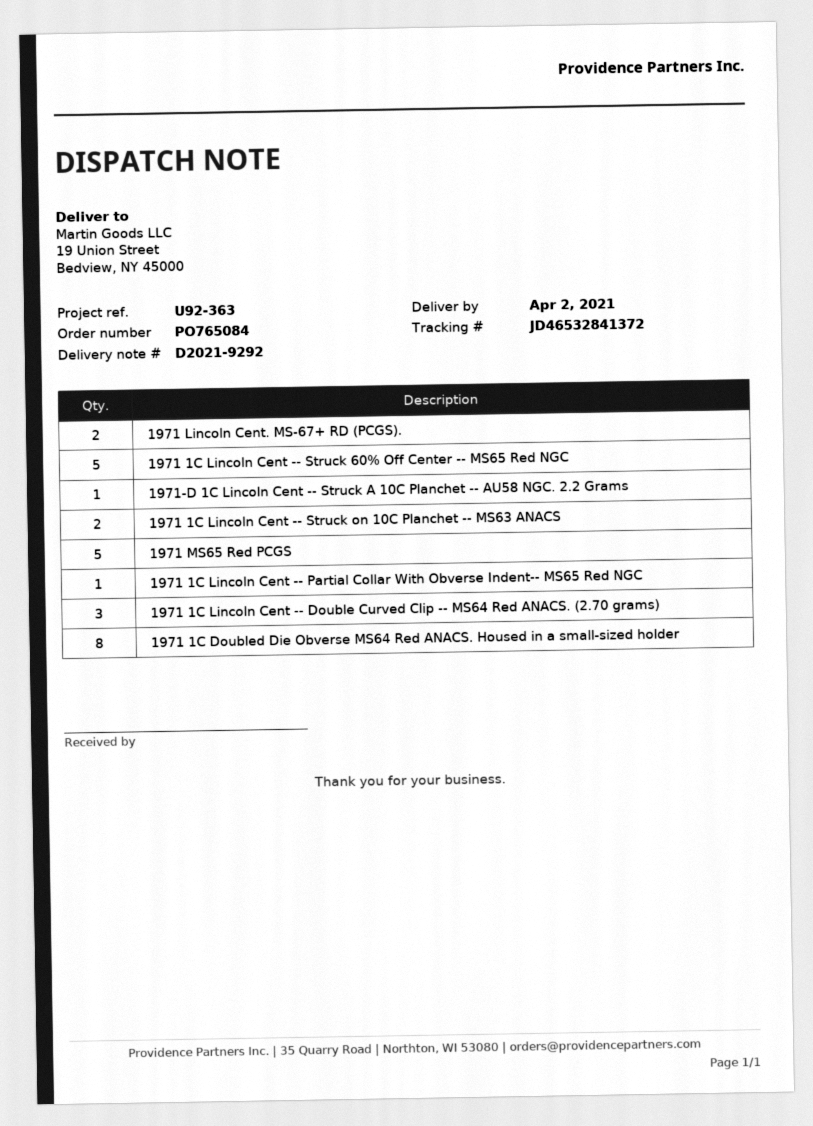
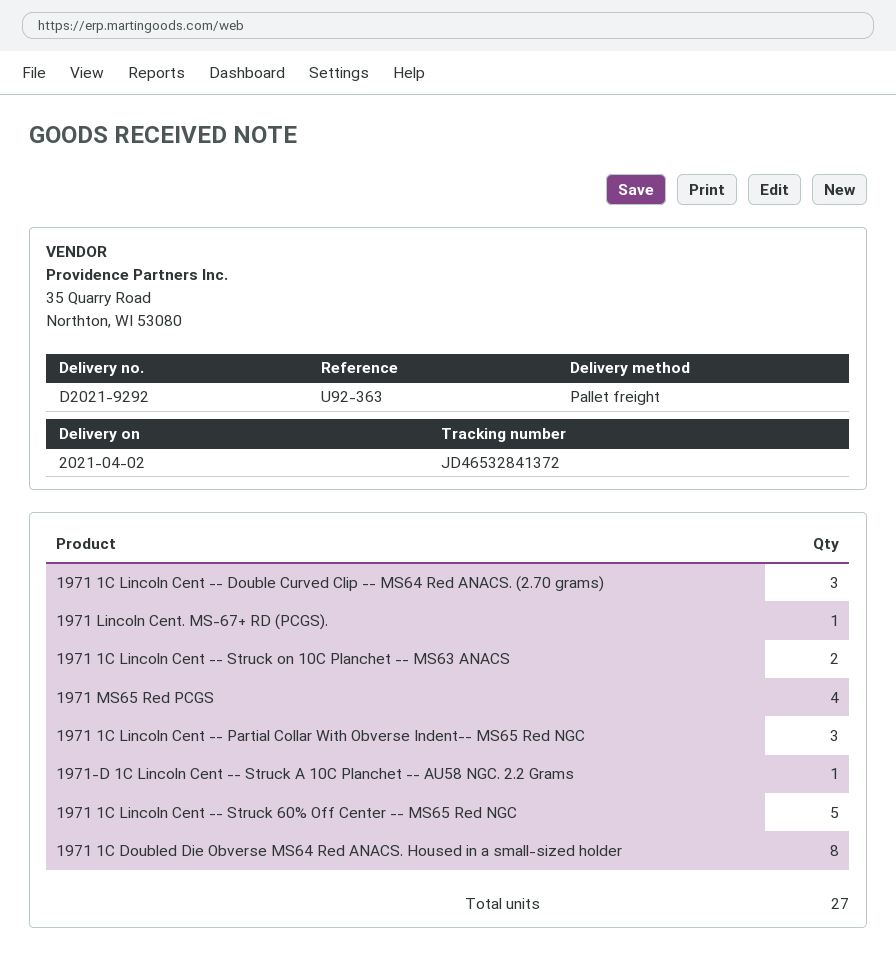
1971 Lincoln Cent. MS-67+ RD (PCGS).: 2 -> 1
1971 MS65 Red PCGS: 5 -> 4
1971 1C Lincoln Cent -- Partial Collar With Obverse Indent-- MS65 Red NGC: 1 -> 3

